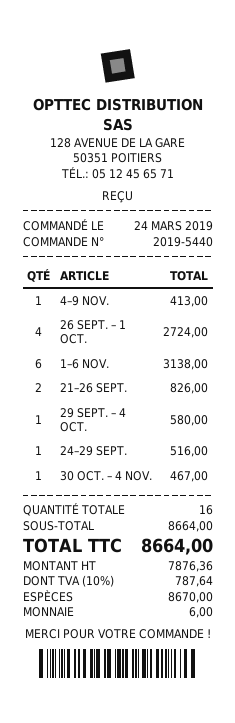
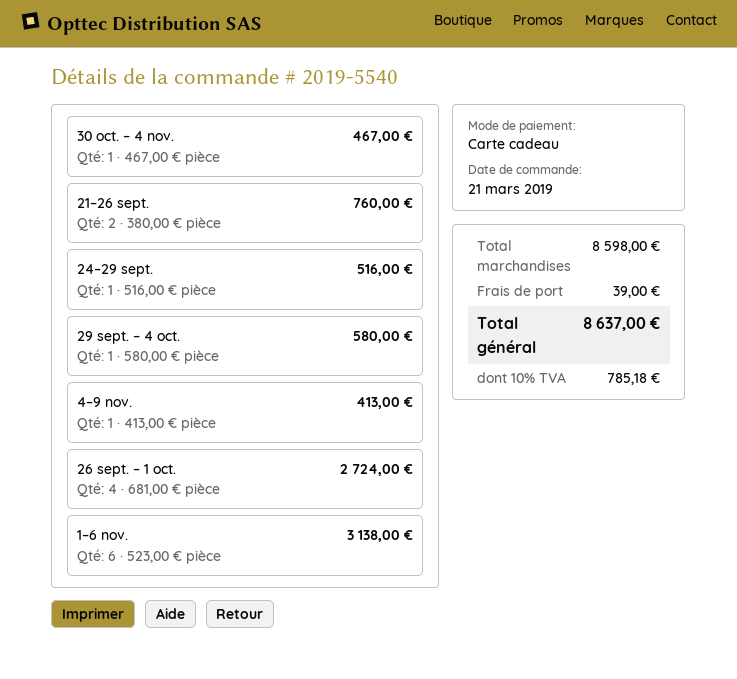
order number: 2019-5440 -> 2019-5540
order date: 2019-03-24 -> 2019-03-21
payment method: cash -> gift card
21–26 SEPT.: 2 for 826.00 -> 2 for 760.00
subtotal: 8664.00 -> 8598.00
shipping: none -> 39.00
tax: 10% = 787.64 -> 10% = 785.18
total: 8664.00 -> 8637.00

